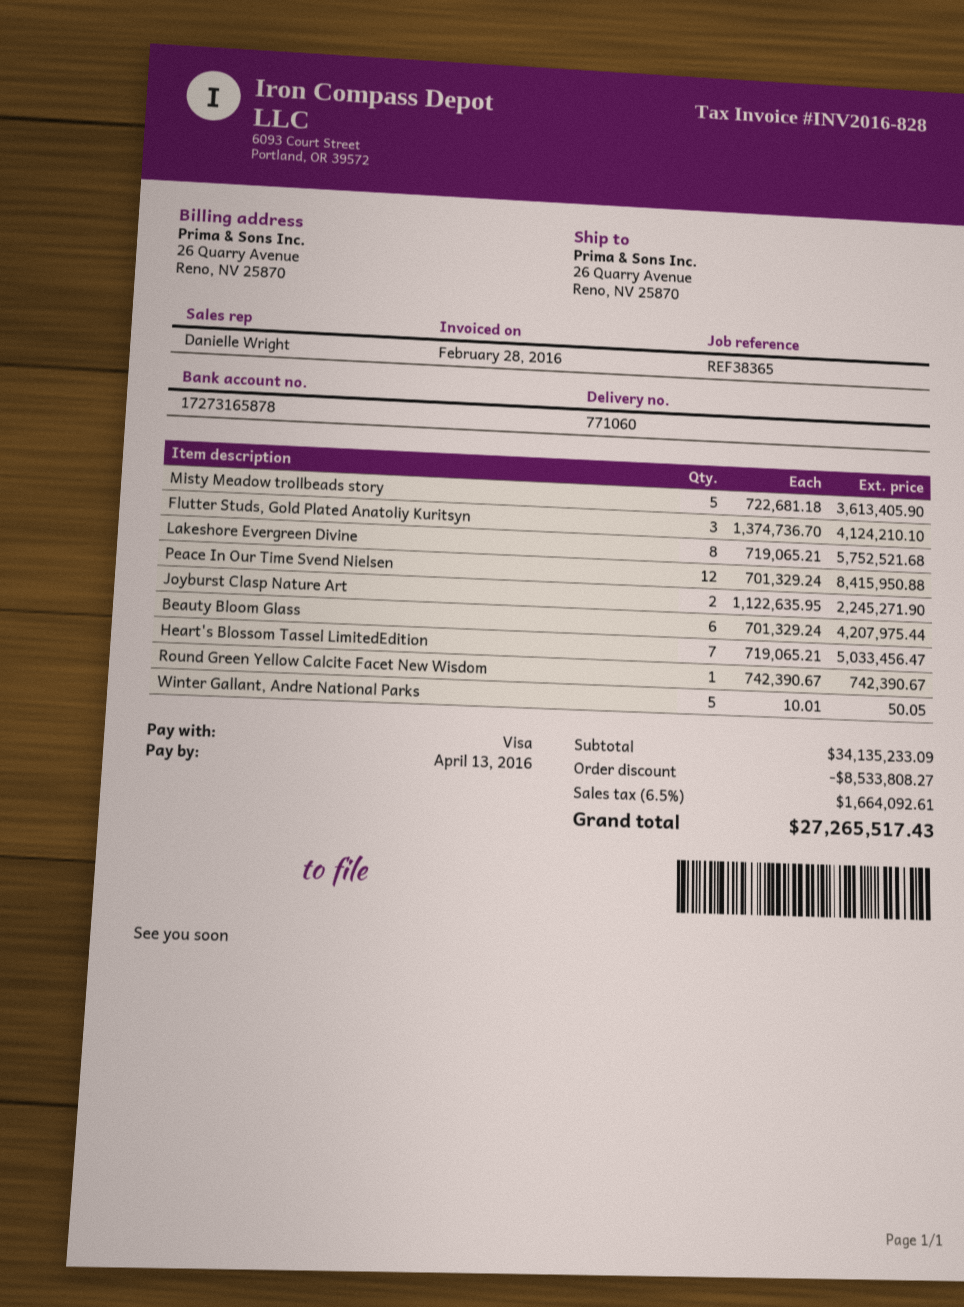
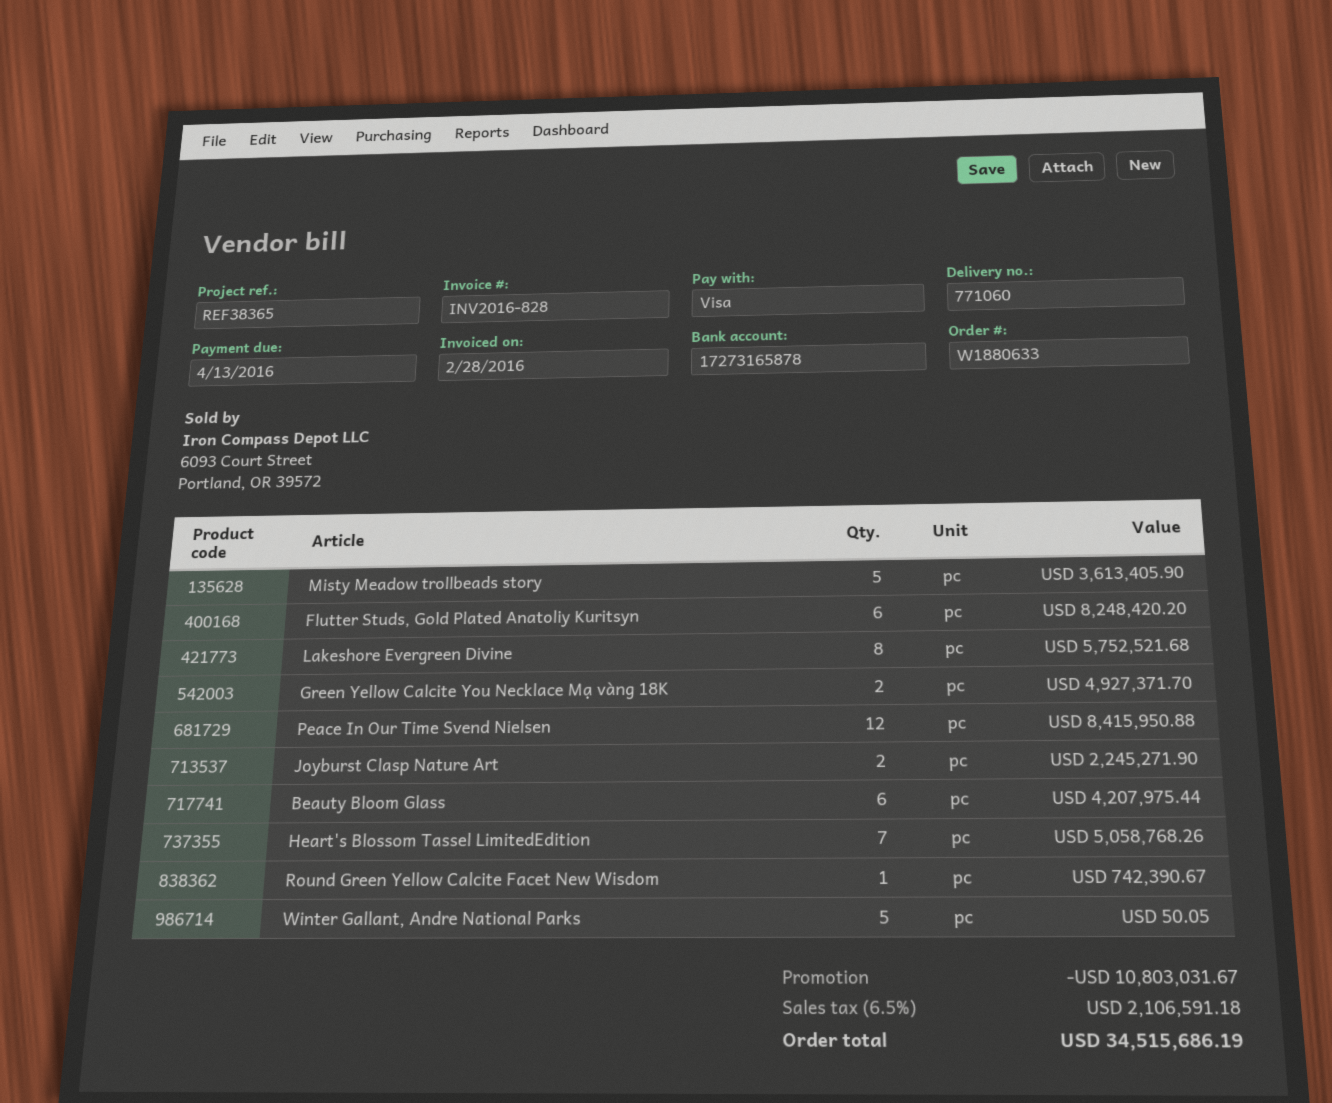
Flutter Studs, Gold Plated Anatoliy Kuritsyn: 3 for 4124210.10 -> 6 for 8248420.20
Heart's Blossom Tassel LimitedEdition: 7 for 5033456.47 -> 7 for 5058768.26
Green Yellow Calcite You Necklace Mạ vàng 18K: none -> 2 for 4927371.70
discount: 8533808.27 -> 10803031.67
tax: 6.5% = 1664092.61 -> 6.5% = 2106591.18
total: 27265517.43 -> 34515686.19

